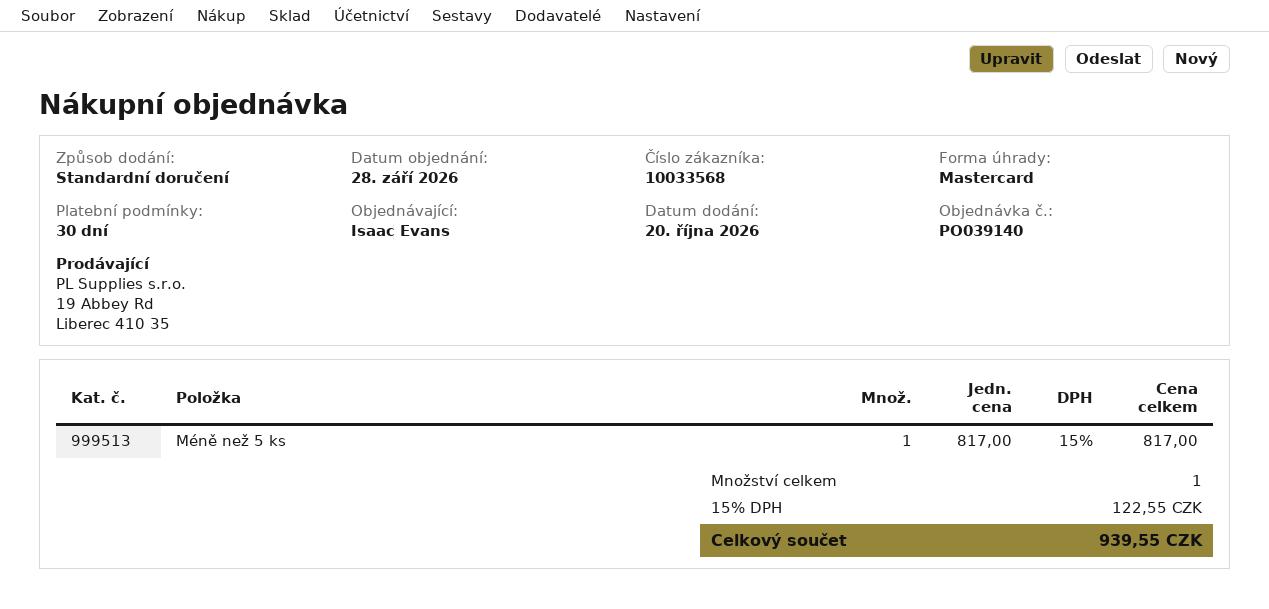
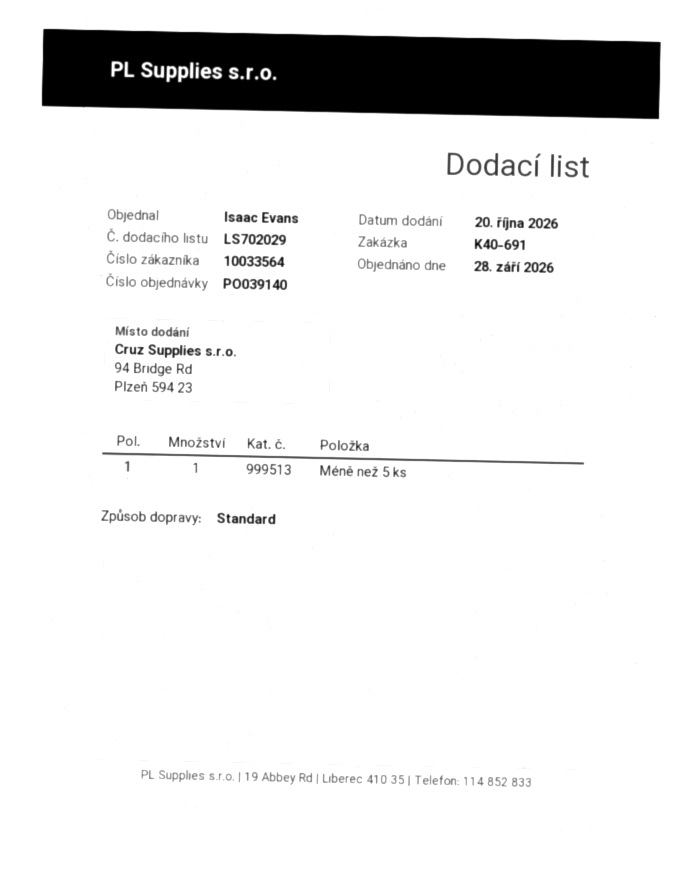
customer number: 10033568 -> 10033564

